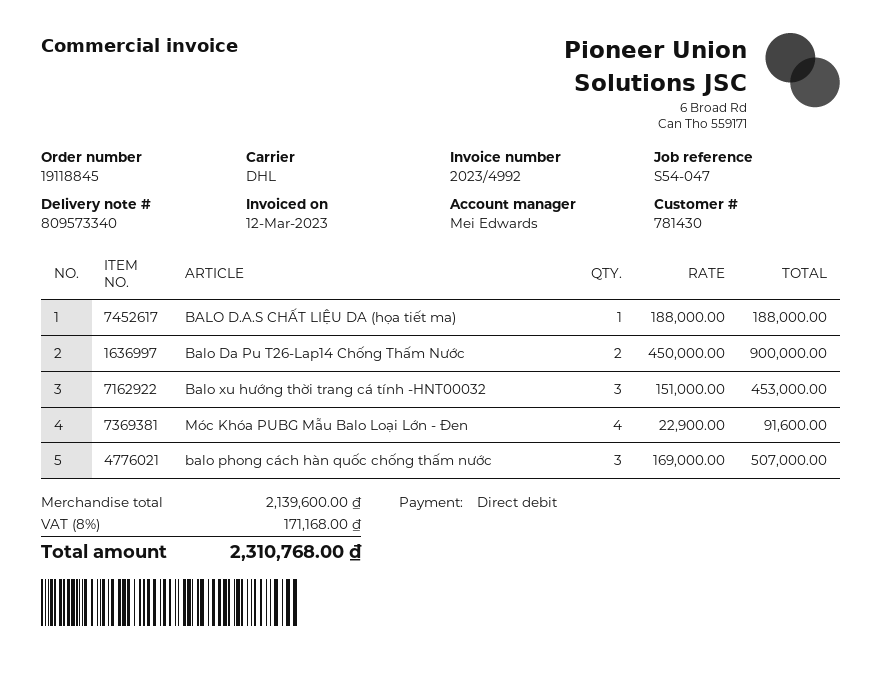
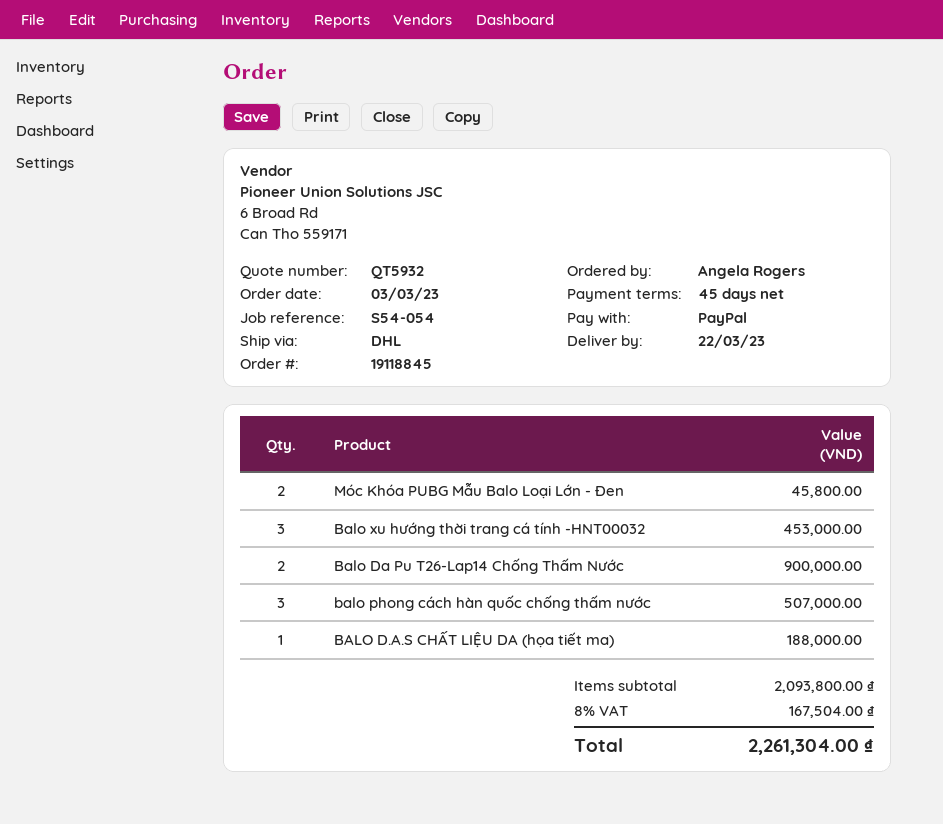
reference: S54-047 -> S54-054
payment method: direct debit -> PayPal
Móc Khóa PUBG Mẫu Balo Loại Lớn - Đen: 4 for 91600.00 -> 2 for 45800.00
subtotal: 2139600.00 -> 2093800.00
tax: 8% = 171168.00 -> 8% = 167504.00
total: 2310768.00 -> 2261304.00

